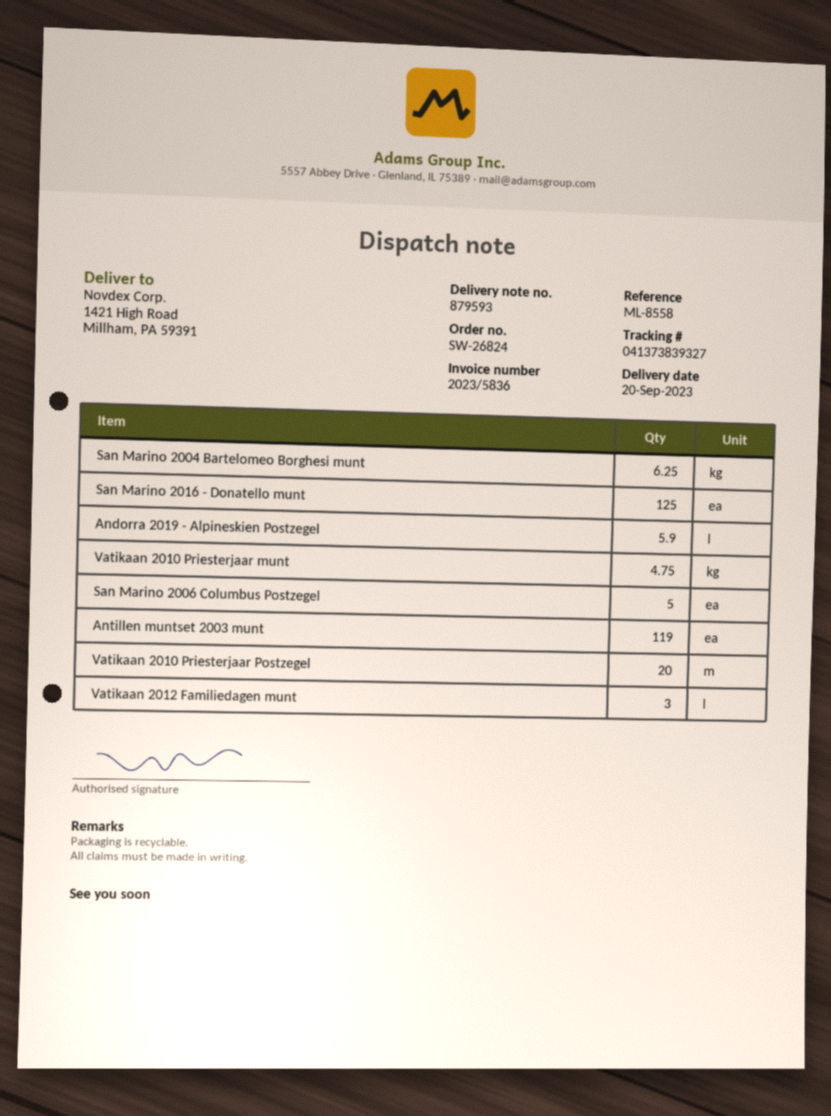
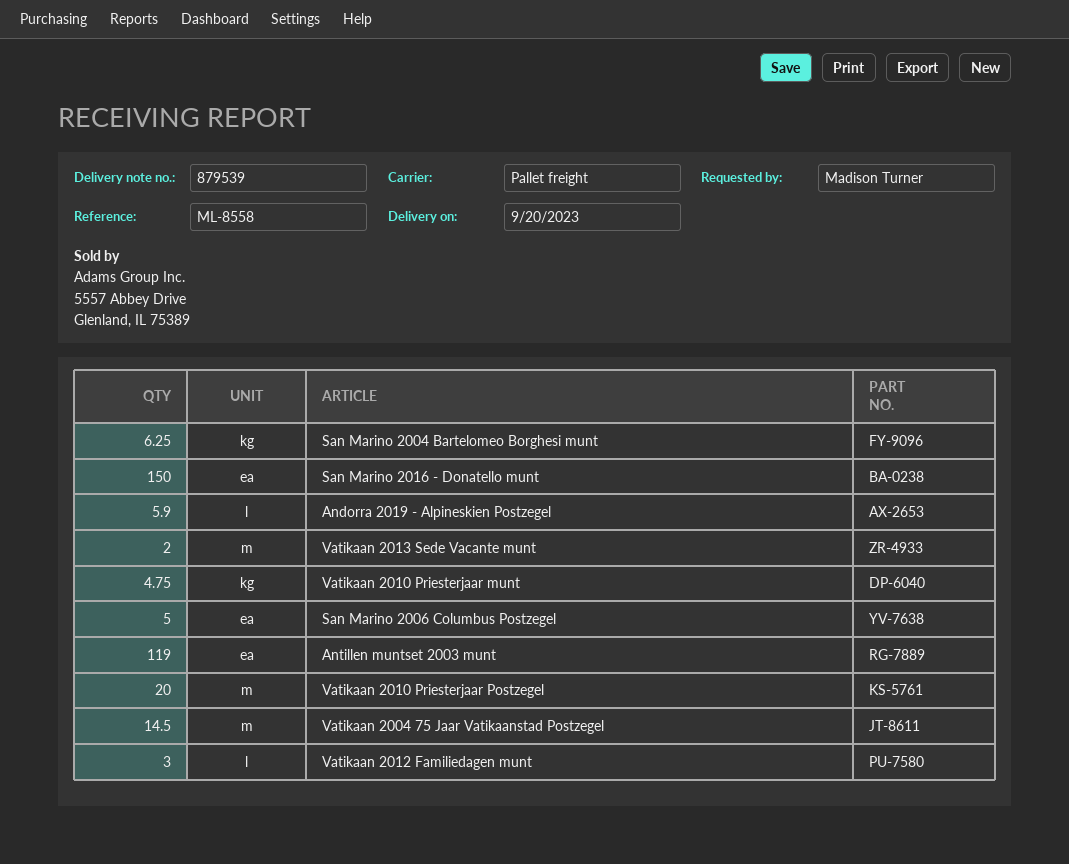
delivery note number: 879593 -> 879539
San Marino 2016 - Donatello munt: 125 -> 150
Vatikaan 2013 Sede Vacante munt: none -> 2
Vatikaan 2004 75 Jaar Vatikaanstad Postzegel: none -> 14.5

